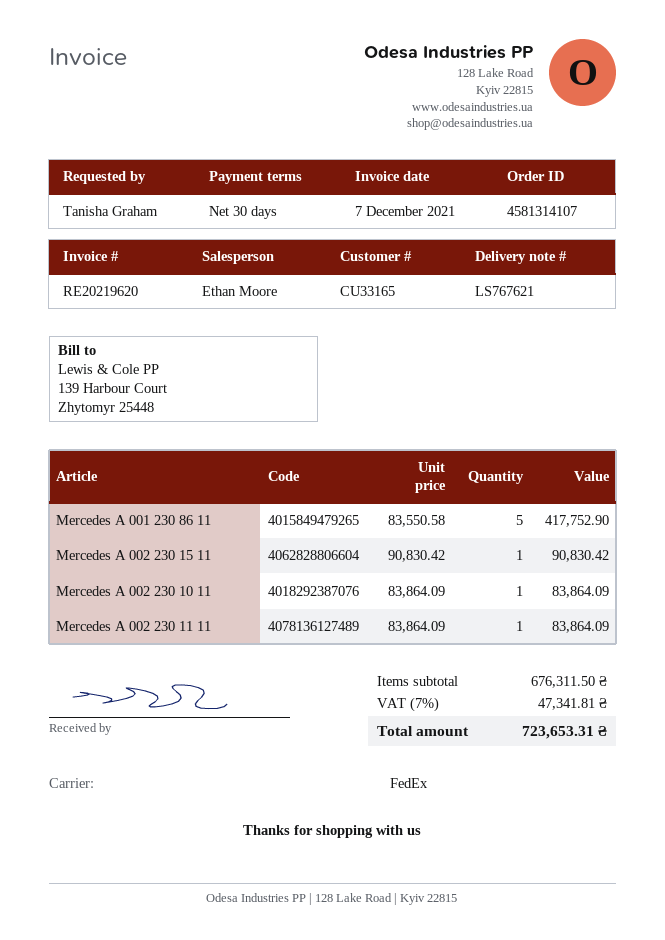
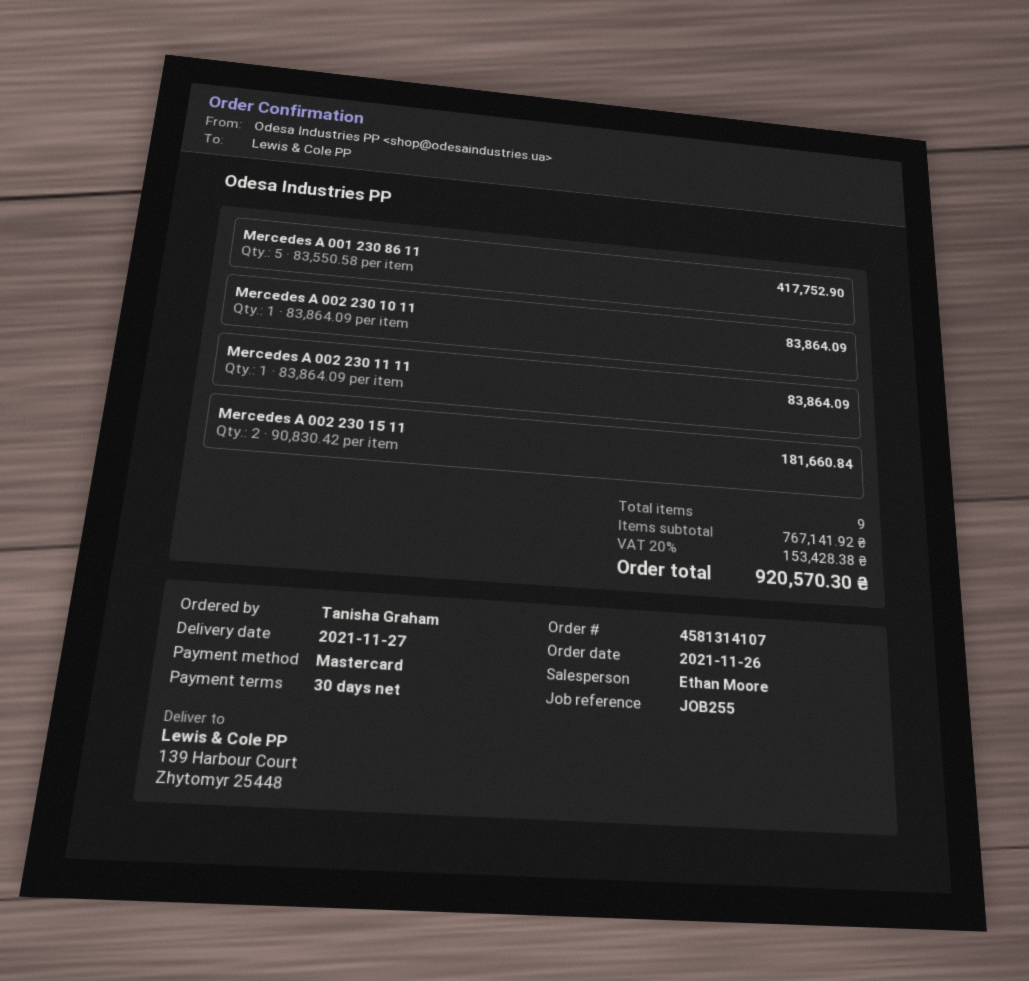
Mercedes A 002 230 15 11: 1 x 90830.42 = 90830.42 -> 2 x 90830.42 = 181660.84
subtotal: 676311.50 -> 767141.92
tax: 7% = 47341.81 -> 20% = 153428.38
total: 723653.31 -> 920570.30

